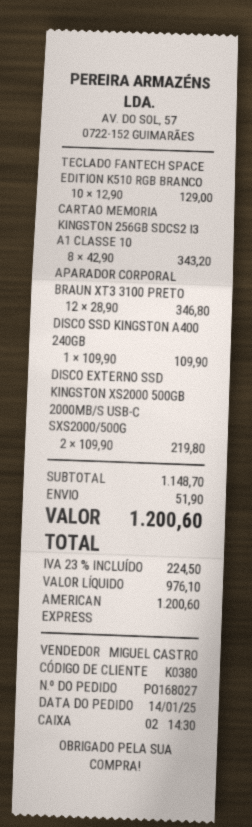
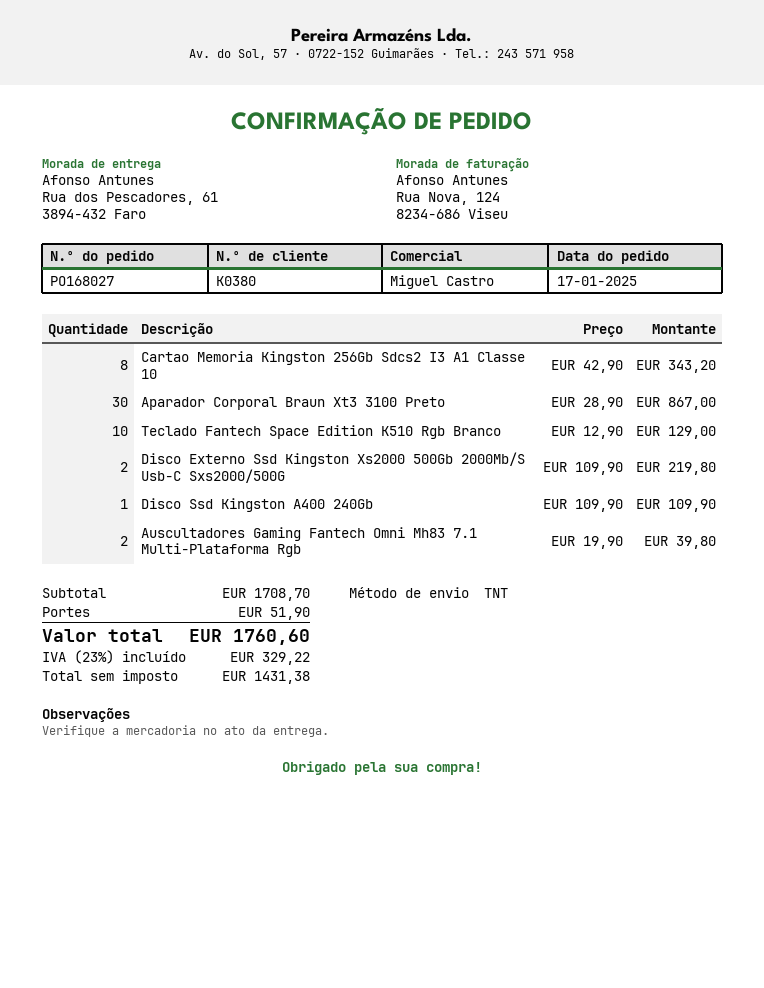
order date: 2025-01-14 -> 2025-01-17
APARADOR CORPORAL BRAUN XT3 3100 PRETO: 12 x 28.90 = 346.80 -> 30 x 28.90 = 867.00
Auscultadores Gaming Fantech Omni Mh83 7.1 Multi-Plataforma Rgb: none -> 2 x 19.90 = 39.80
subtotal: 1148.70 -> 1708.70
net: 976.10 -> 1431.38
tax: 23% = 224.50 -> 23% = 329.22
total: 1200.60 -> 1760.60

